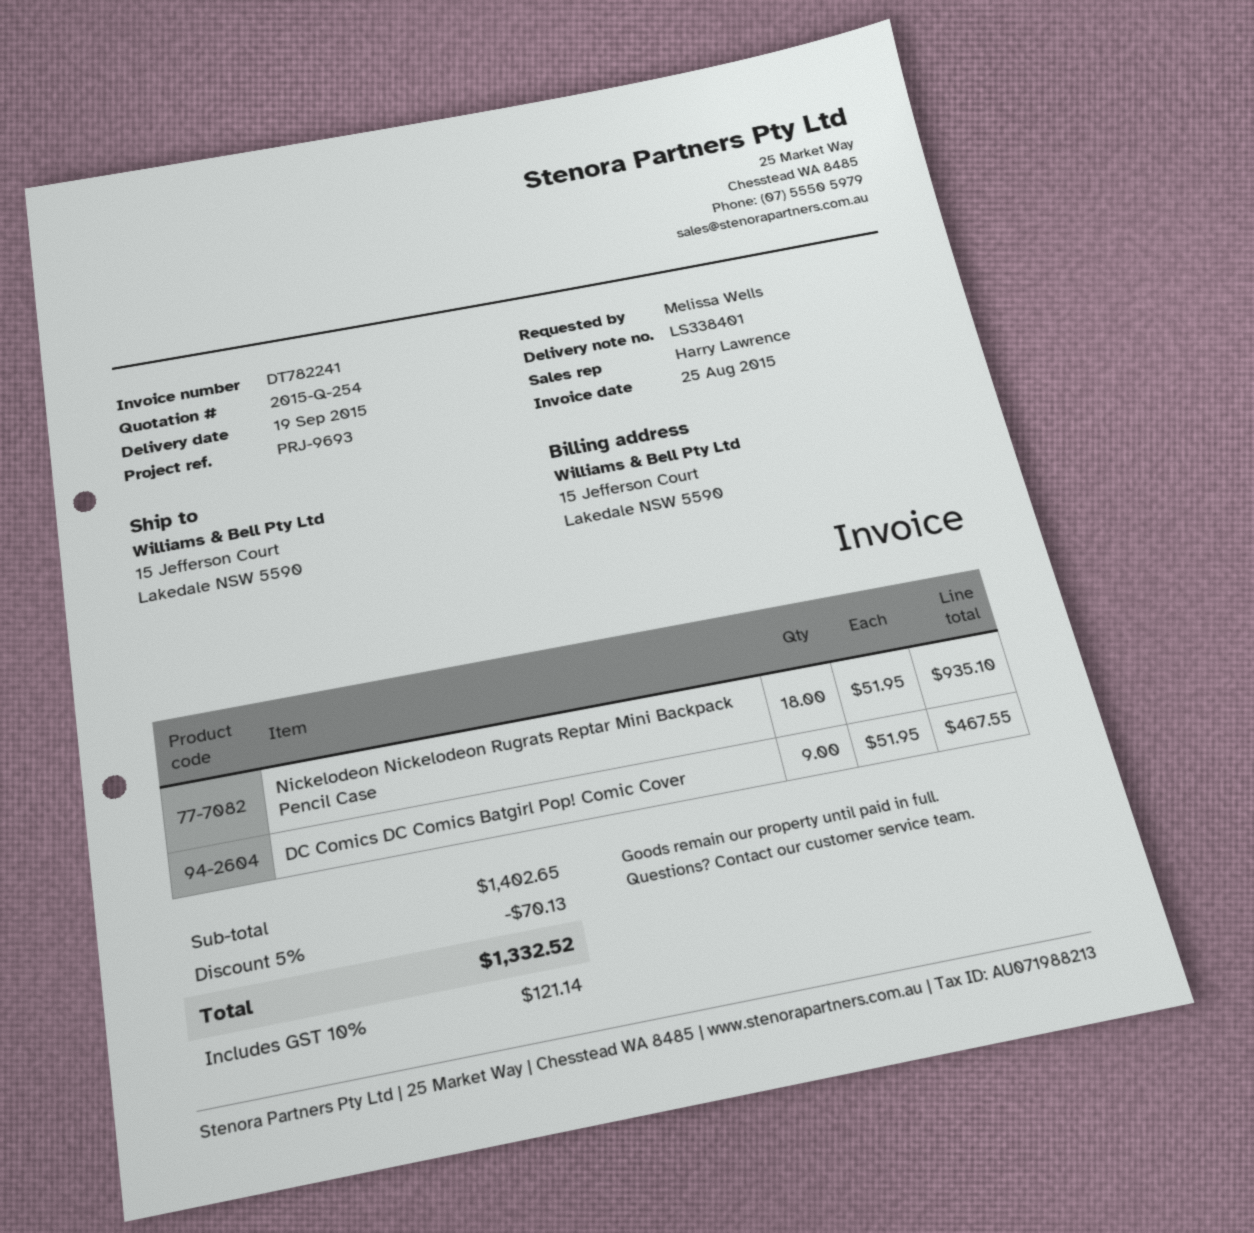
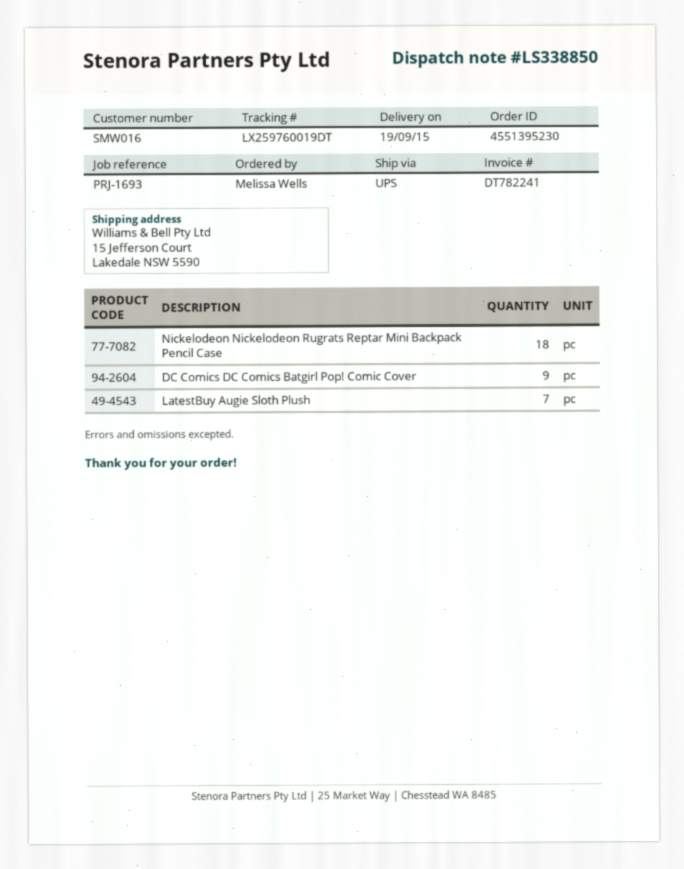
delivery note number: LS338401 -> LS338850
reference: PRJ-9693 -> PRJ-1693
LatestBuy Augie Sloth Plush: none -> 7

